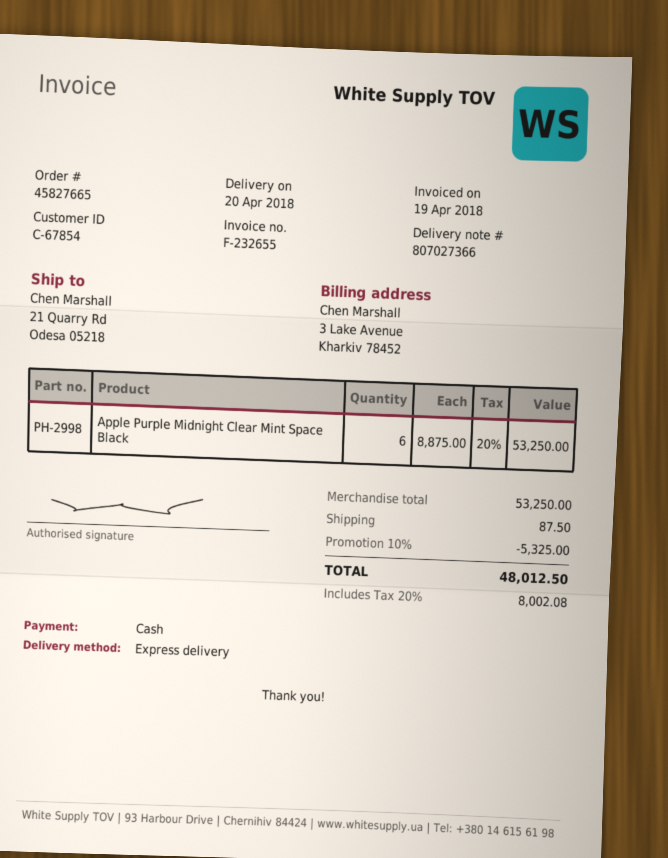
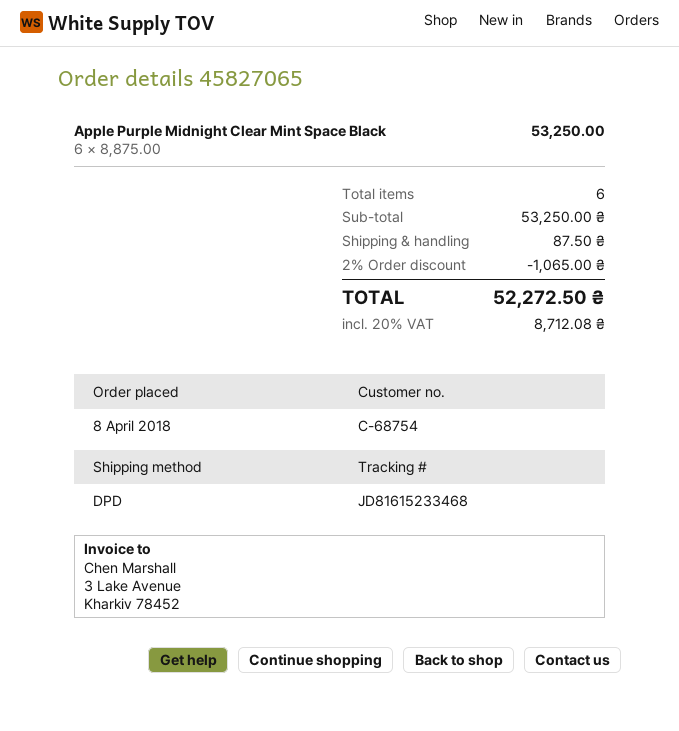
order number: 45827665 -> 45827065
customer number: C-67854 -> C-68754
shipping method: express -> DPD
discount: 10% = 5325.00 -> 2% = 1065.00
tax: 20% = 8002.08 -> 20% = 8712.08
total: 48012.50 -> 52272.50

